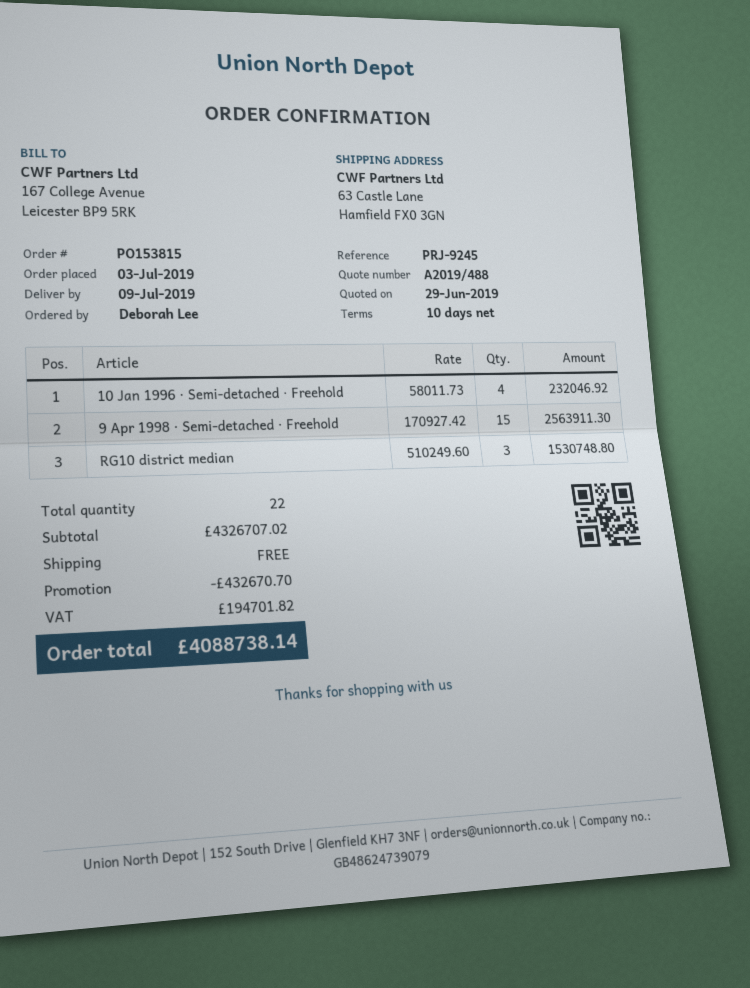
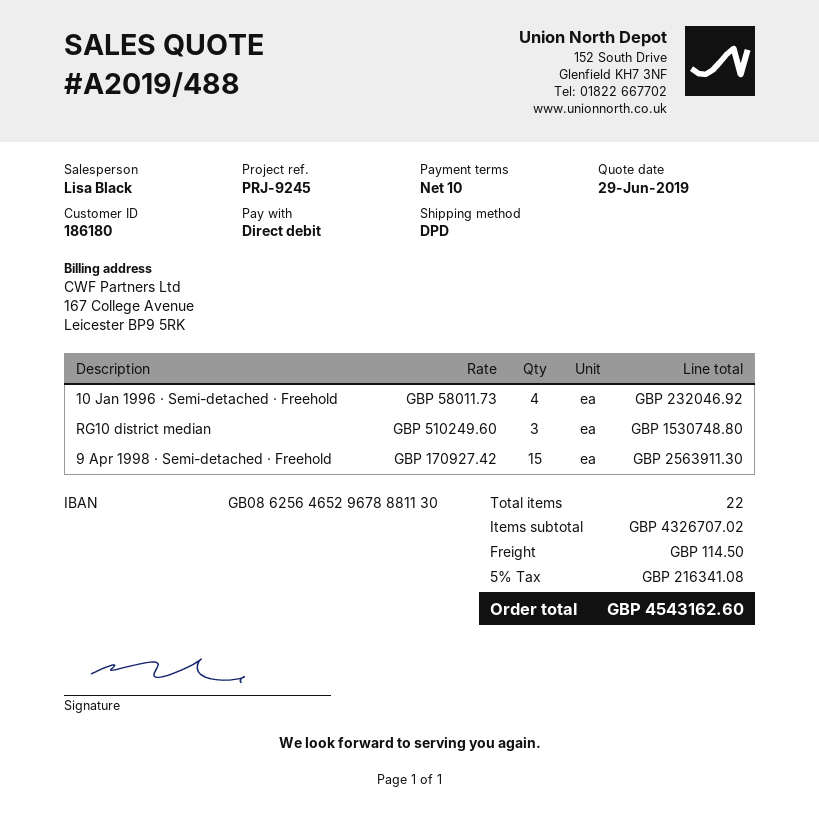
discount: 432670.70 -> none
shipping: 0.00 -> 114.50
tax: 194701.82 -> 216341.08
total: 4088738.14 -> 4543162.60

